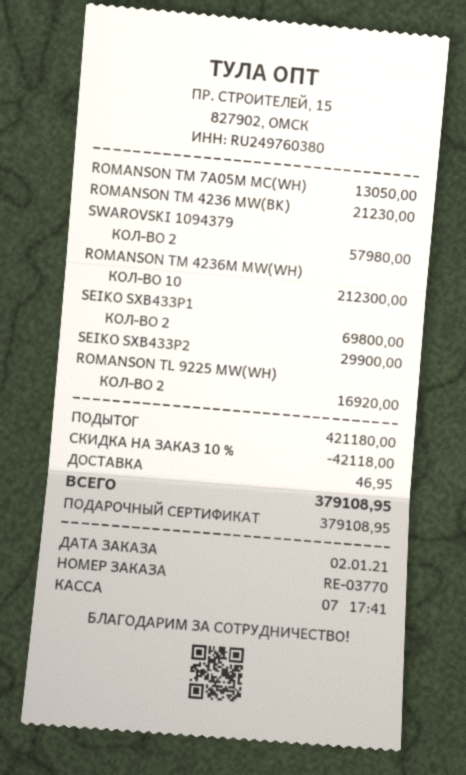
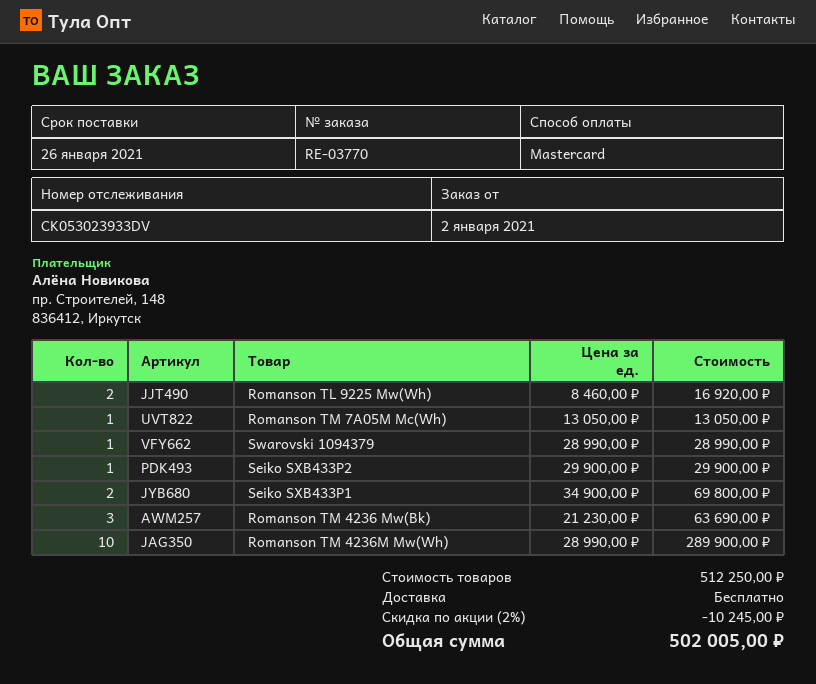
payment method: gift card -> Mastercard
ROMANSON TM 4236 MW(BK): 1 for 21230.00 -> 3 for 63690.00
SWAROVSKI 1094379: 2 for 57980.00 -> 1 for 28990.00
ROMANSON TM 4236M MW(WH): 10 for 212300.00 -> 10 for 289900.00
subtotal: 421180.00 -> 512250.00
discount: 10% = 42118.00 -> 2% = 10245.00
shipping: 46.95 -> 0.00
total: 379108.95 -> 502005.00

